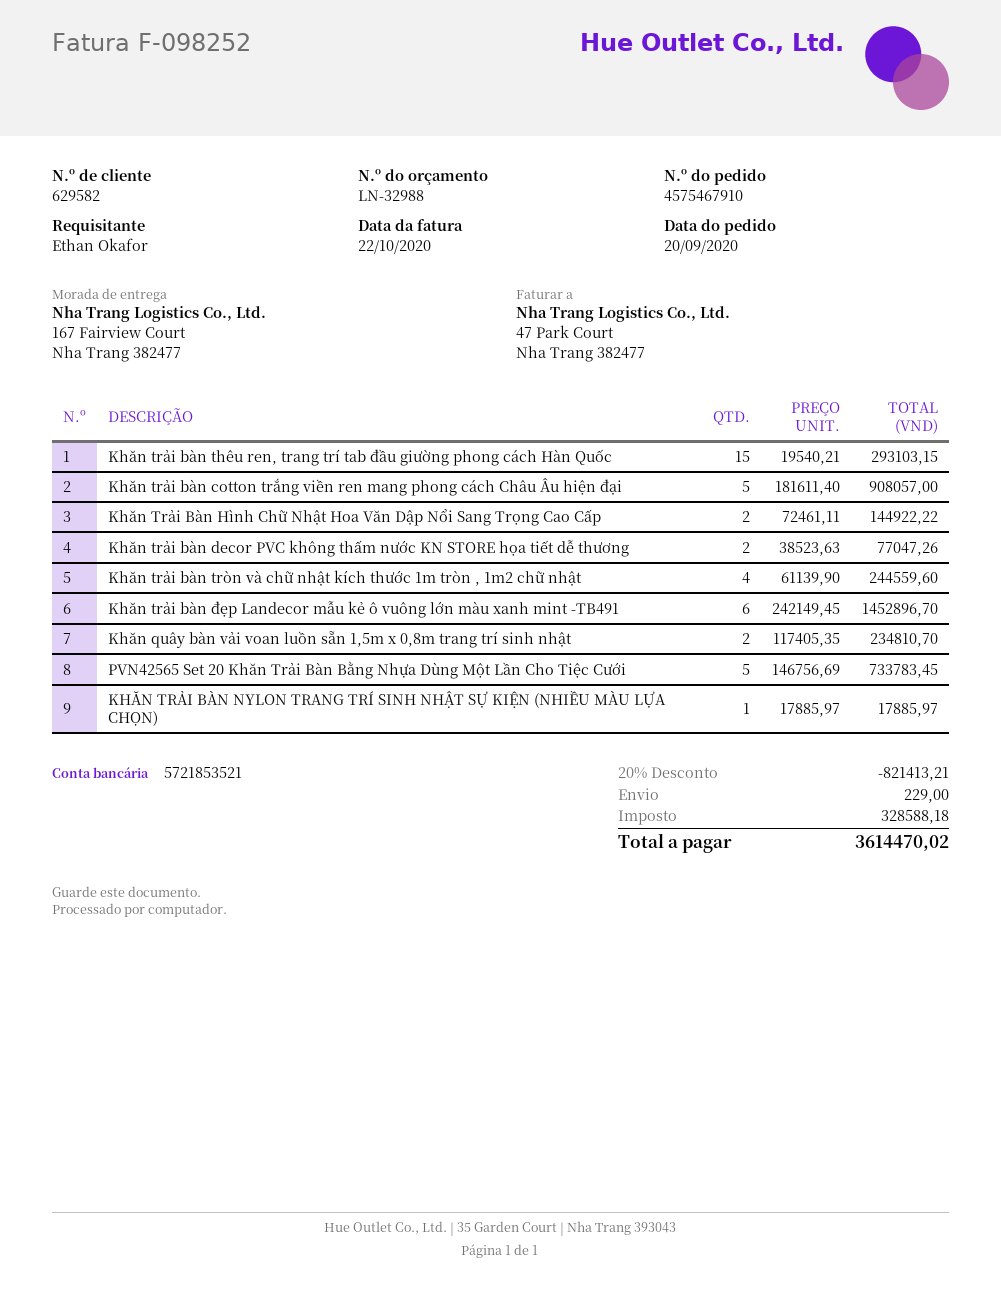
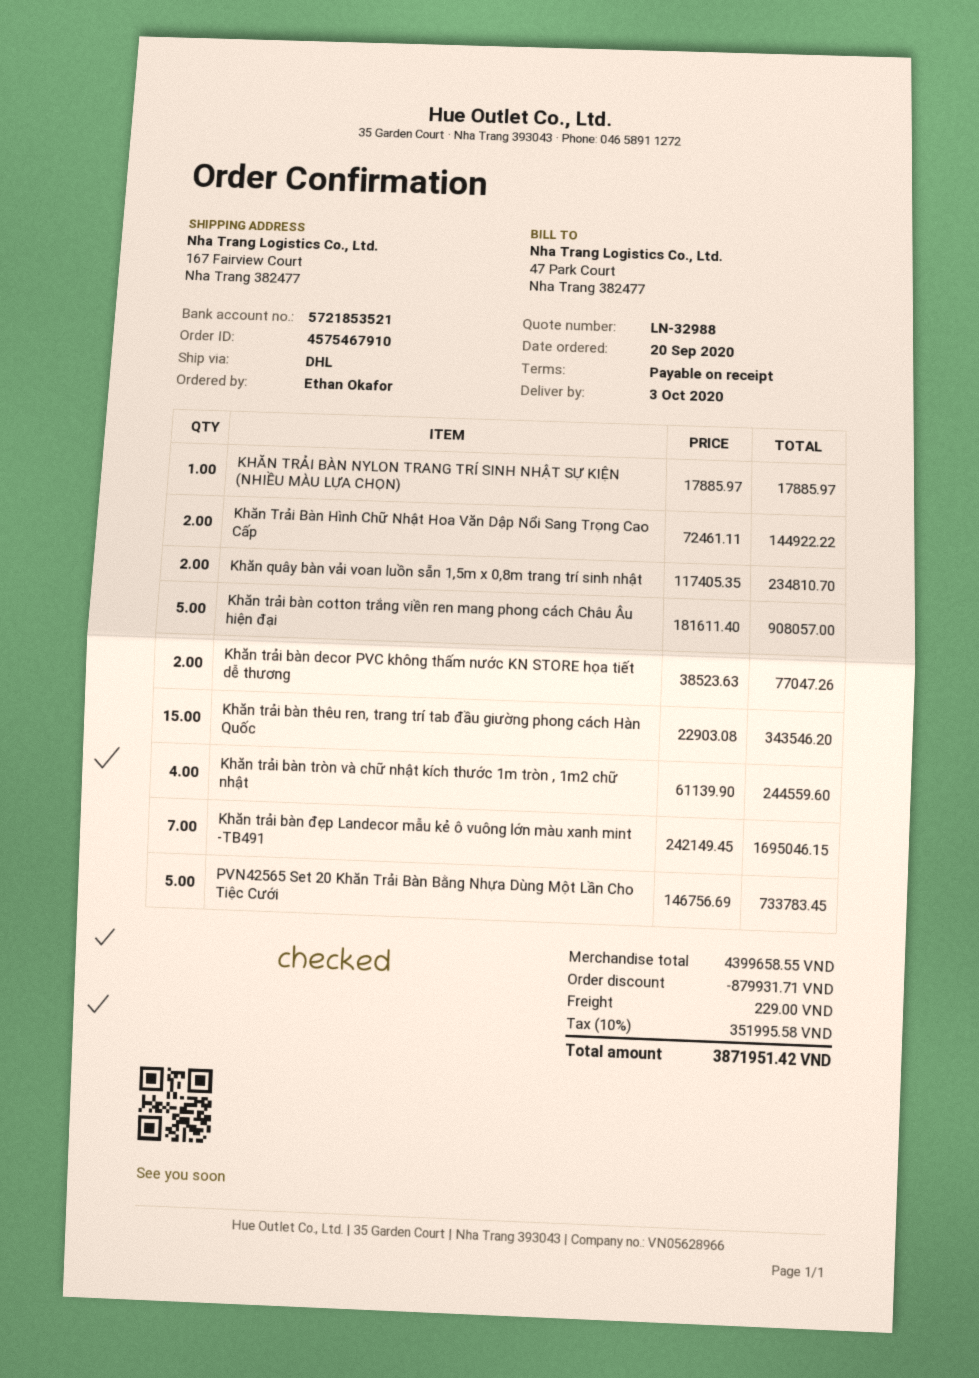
Khăn trải bàn thêu ren, trang trí tab đầu giường phong cách Hàn Quốc: 15 x 19540.21 = 293103.15 -> 15 x 22903.08 = 343546.20
Khăn trải bàn đẹp Landecor mẫu kẻ ô vuông lớn màu xanh mint -TB491: 6 x 242149.45 = 1452896.70 -> 7 x 242149.45 = 1695046.15
discount: 821413.21 -> 879931.71
tax: 328588.18 -> 351995.58
total: 3614470.02 -> 3871951.42

